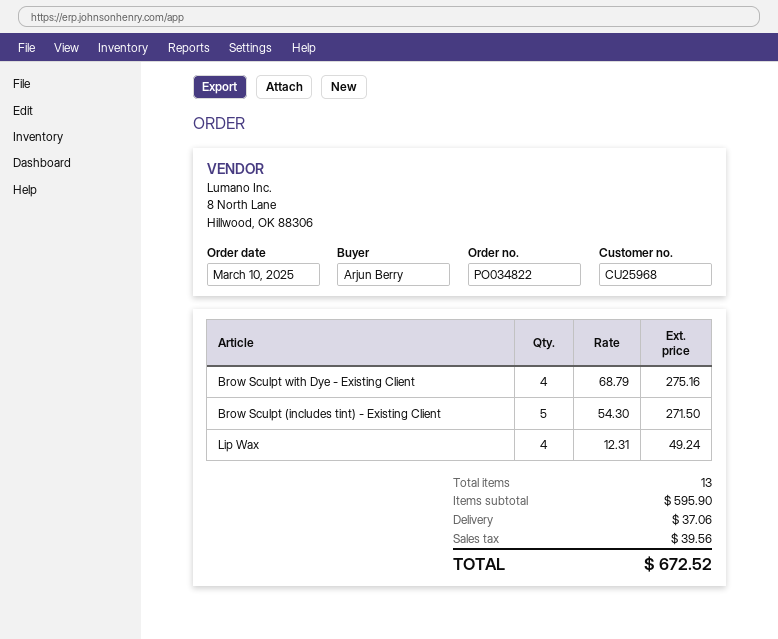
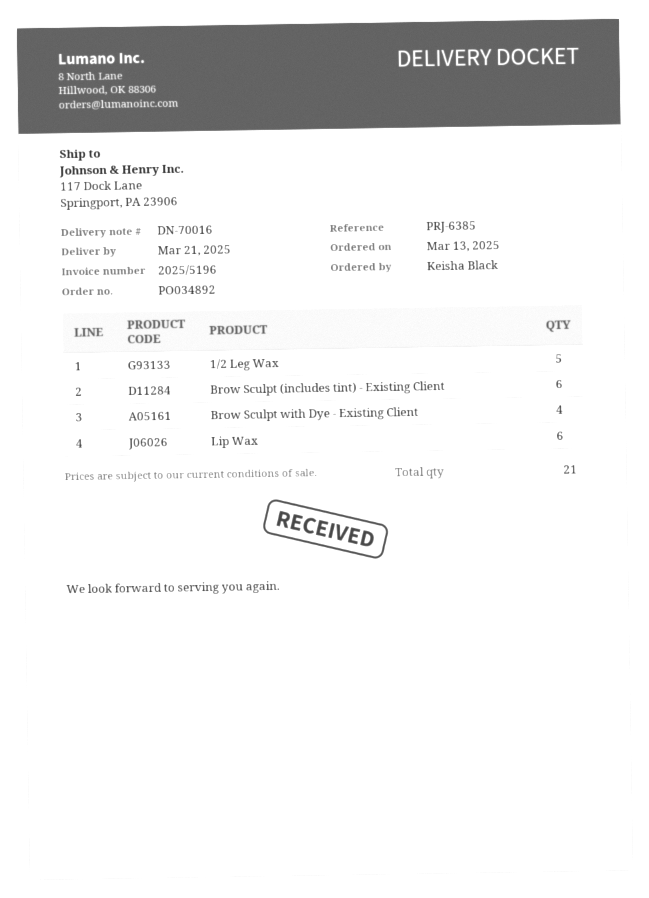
order number: PO034822 -> PO034892
order date: 2025-03-10 -> 2025-03-13
ordered by: Arjun Berry -> Keisha Black
Brow Sculpt (includes tint) - Existing Client: 5 -> 6
Lip Wax: 4 -> 6
1/2 Leg Wax: none -> 5
total quantity: 13 -> 21

